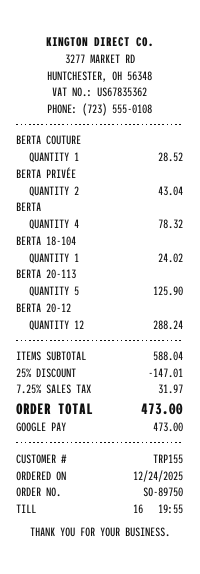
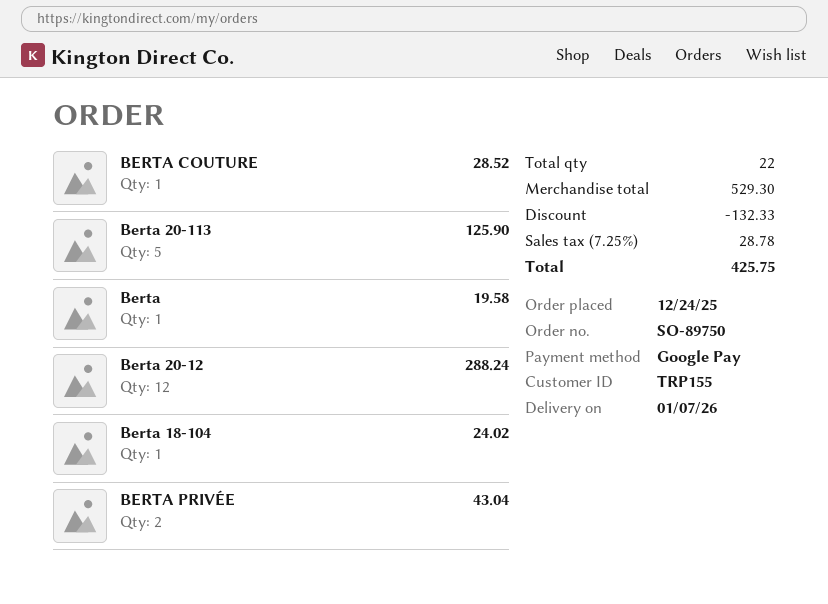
BERTA: 4 for 78.32 -> 1 for 19.58
subtotal: 588.04 -> 529.30
discount: 147.01 -> 132.33
tax: 7.25% = 31.97 -> 7.25% = 28.78
total: 473.00 -> 425.75

